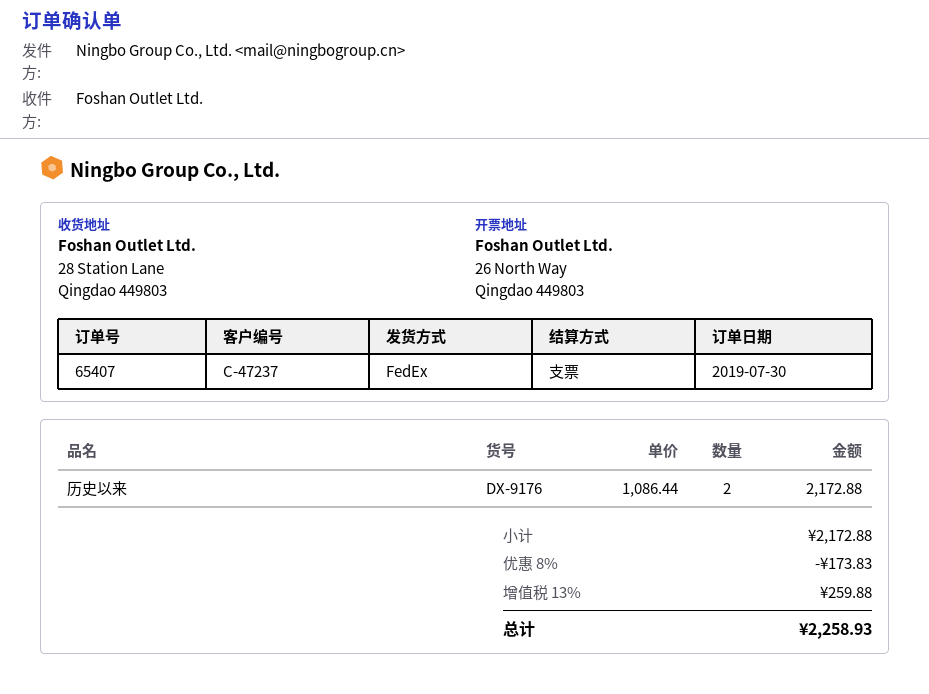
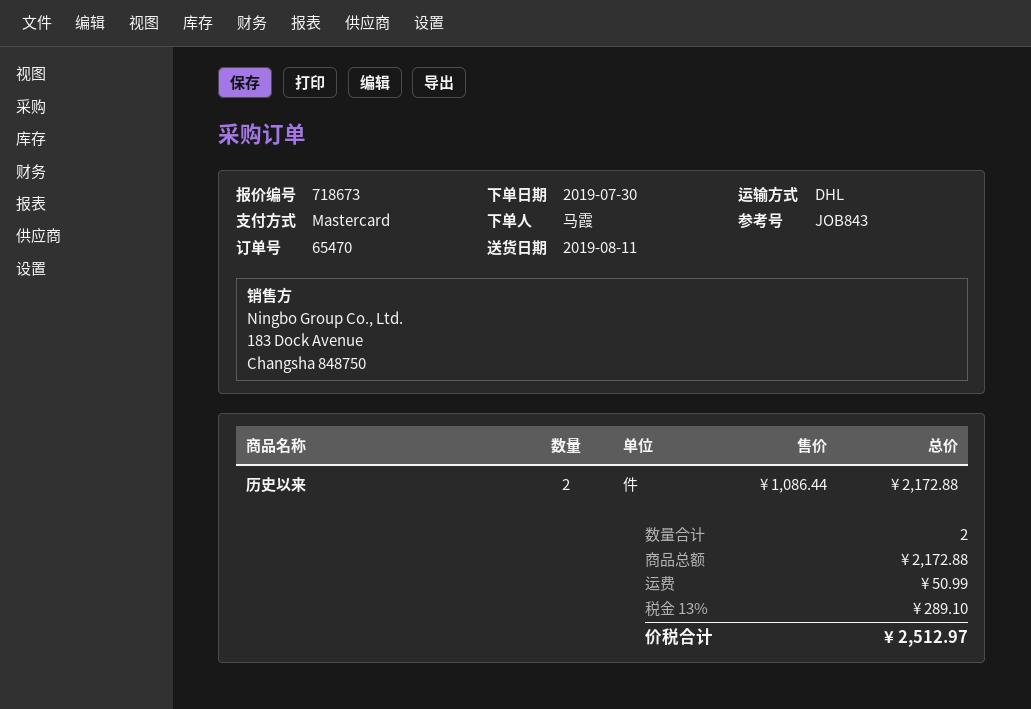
order number: 65407 -> 65470
payment method: cheque -> Mastercard
shipping method: FedEx -> DHL
discount: 8% = 173.83 -> none
shipping: none -> 50.99
tax: 13% = 259.88 -> 13% = 289.10
total: 2258.93 -> 2512.97

